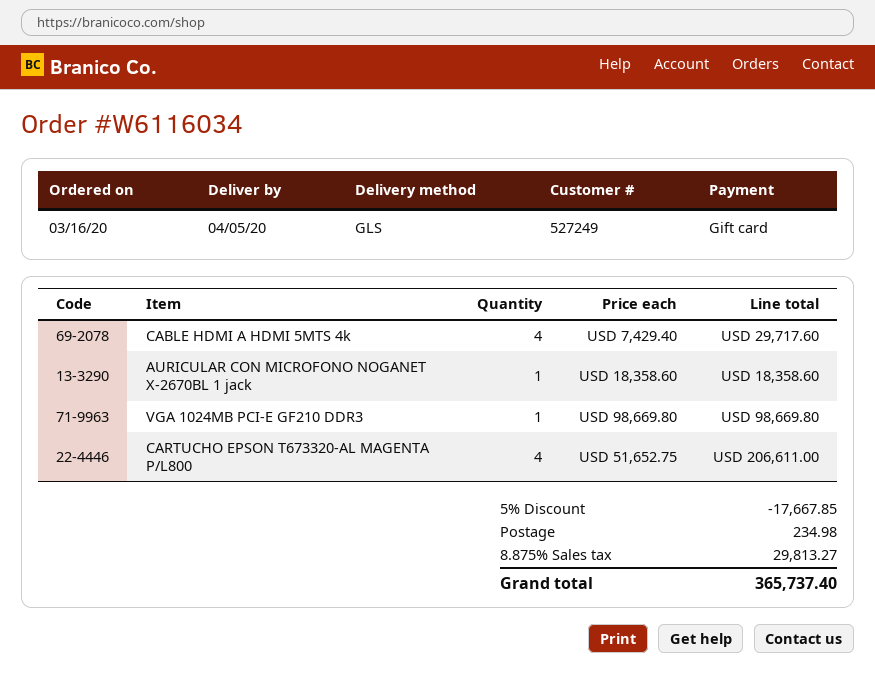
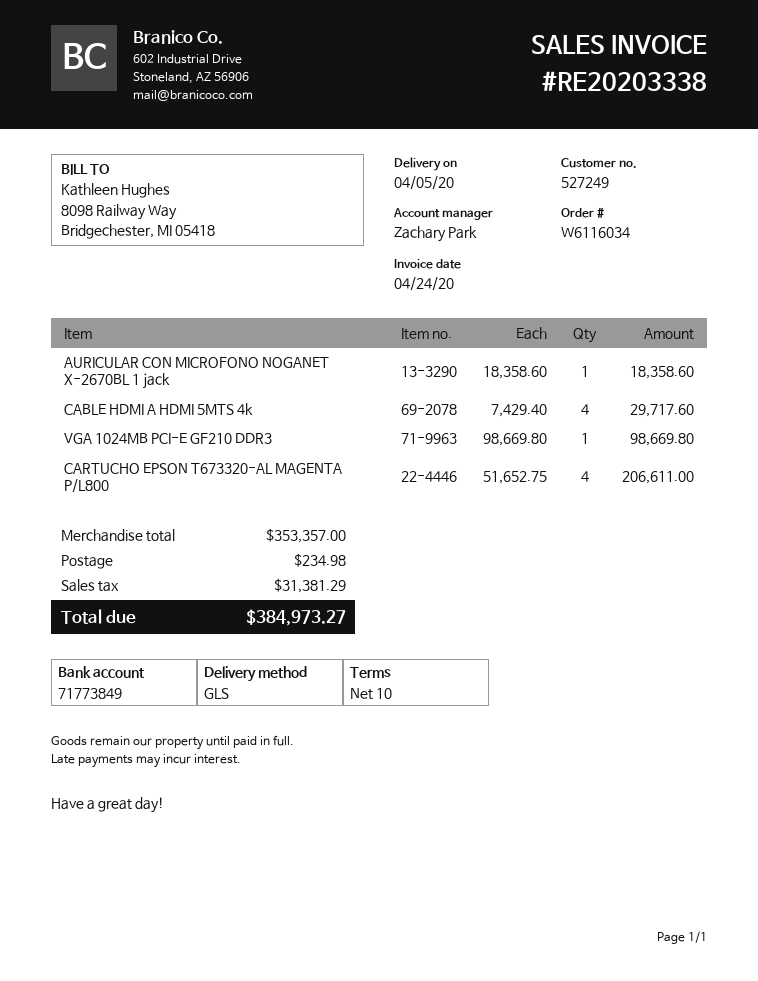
discount: 5% = 17667.85 -> none
tax: 29813.27 -> 31381.29
total: 365737.40 -> 384973.27

